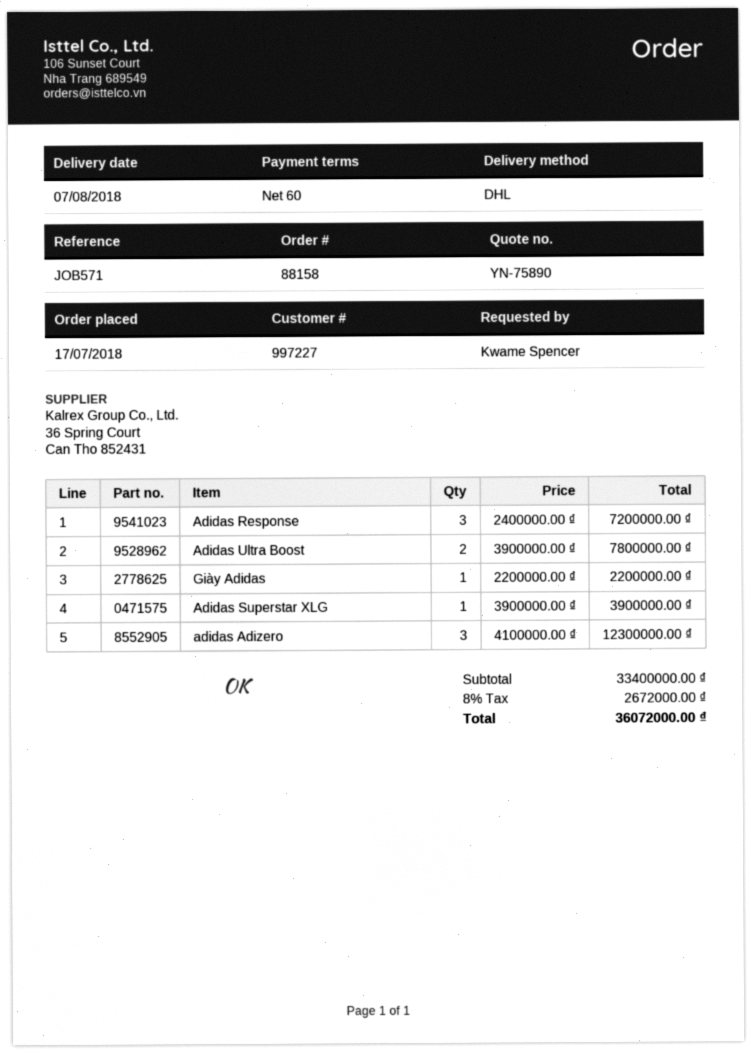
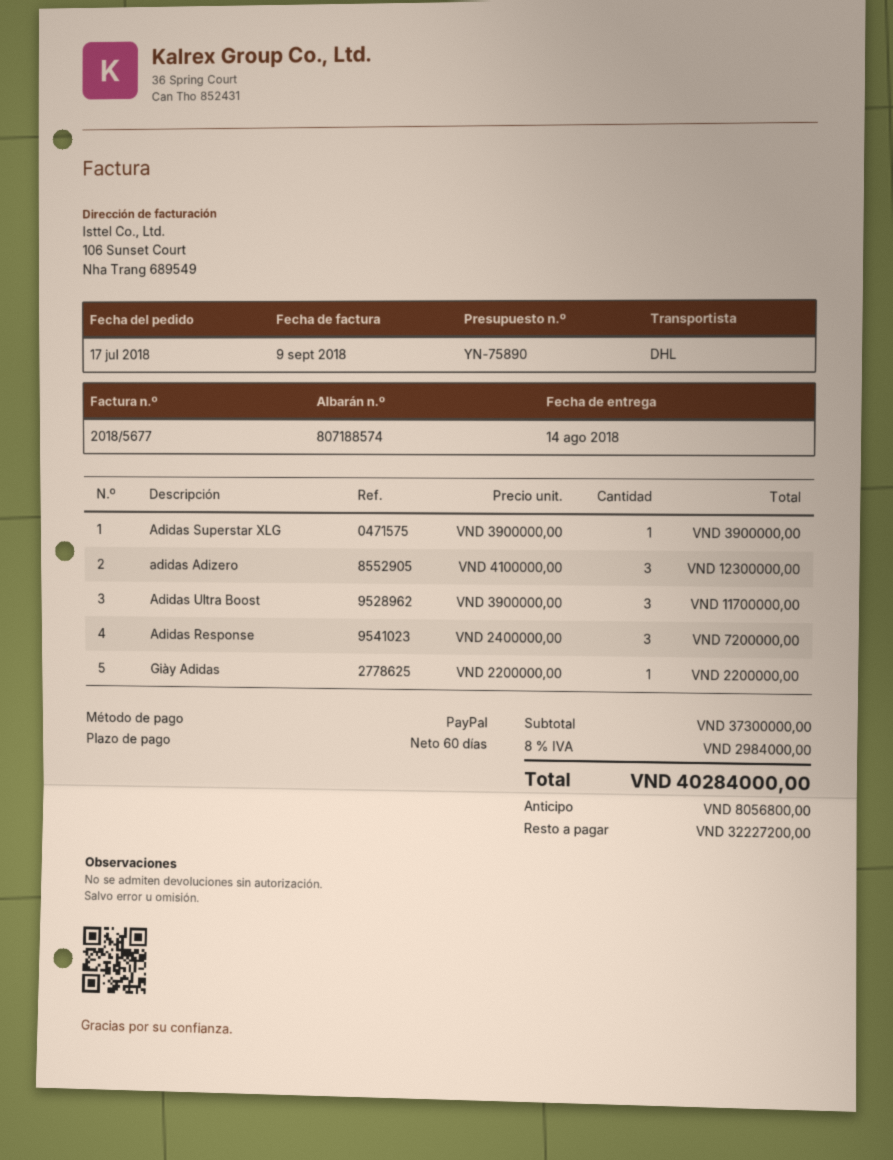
delivery date: 2018-08-07 -> 2018-08-14
Adidas Ultra Boost: 2 x 3900000.00 = 7800000.00 -> 3 x 3900000.00 = 11700000.00
subtotal: 33400000.00 -> 37300000.00
tax: 8% = 2672000.00 -> 8% = 2984000.00
total: 36072000.00 -> 40284000.00

